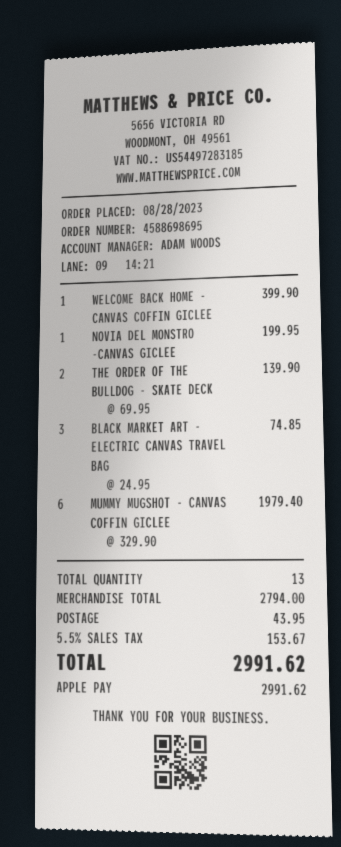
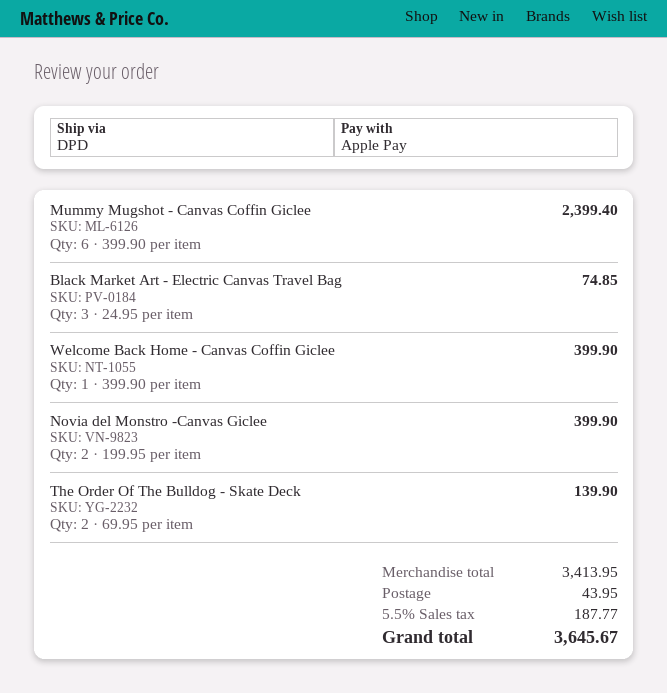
NOVIA DEL MONSTRO -CANVAS GICLEE: 1 x 199.95 = 199.95 -> 2 x 199.95 = 399.90
MUMMY MUGSHOT - CANVAS COFFIN GICLEE: 6 x 329.90 = 1979.40 -> 6 x 399.90 = 2399.40
subtotal: 2794.00 -> 3413.95
tax: 5.5% = 153.67 -> 5.5% = 187.77
total: 2991.62 -> 3645.67

